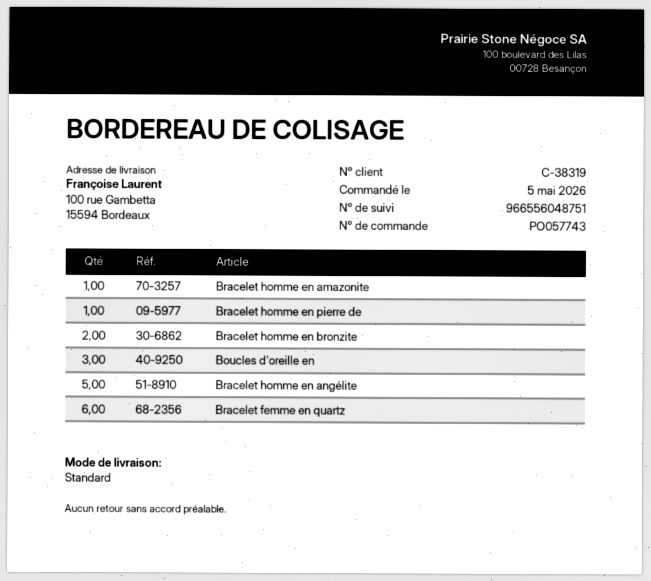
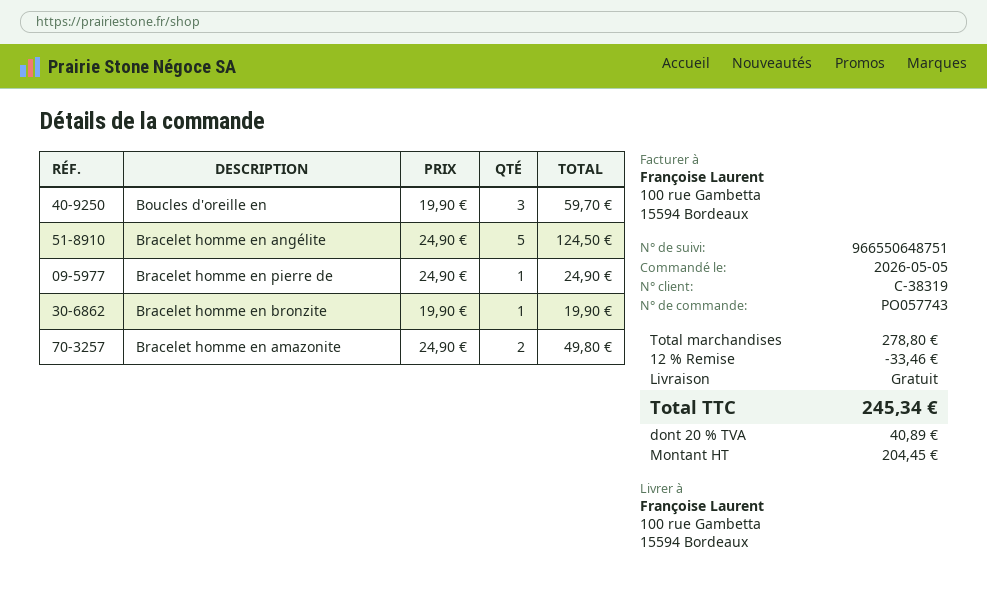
tracking number: 966556048751 -> 966550648751
Bracelet homme en amazonite: 1 -> 2
Bracelet homme en bronzite: 2 -> 1
Bracelet femme en quartz: 6 -> none

